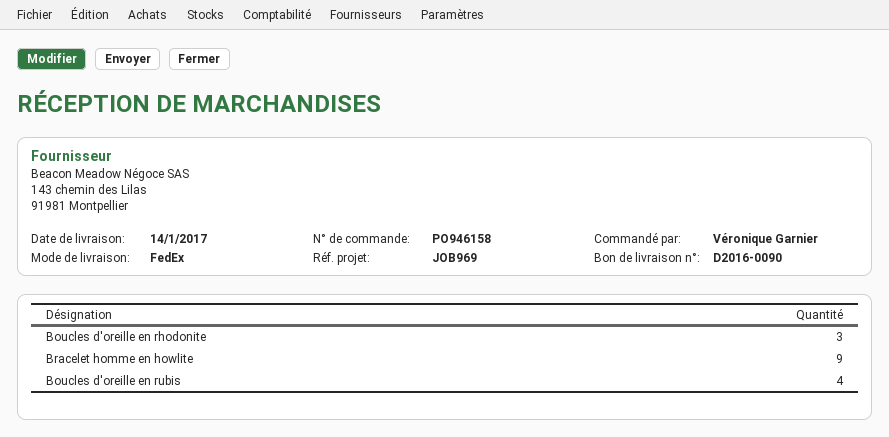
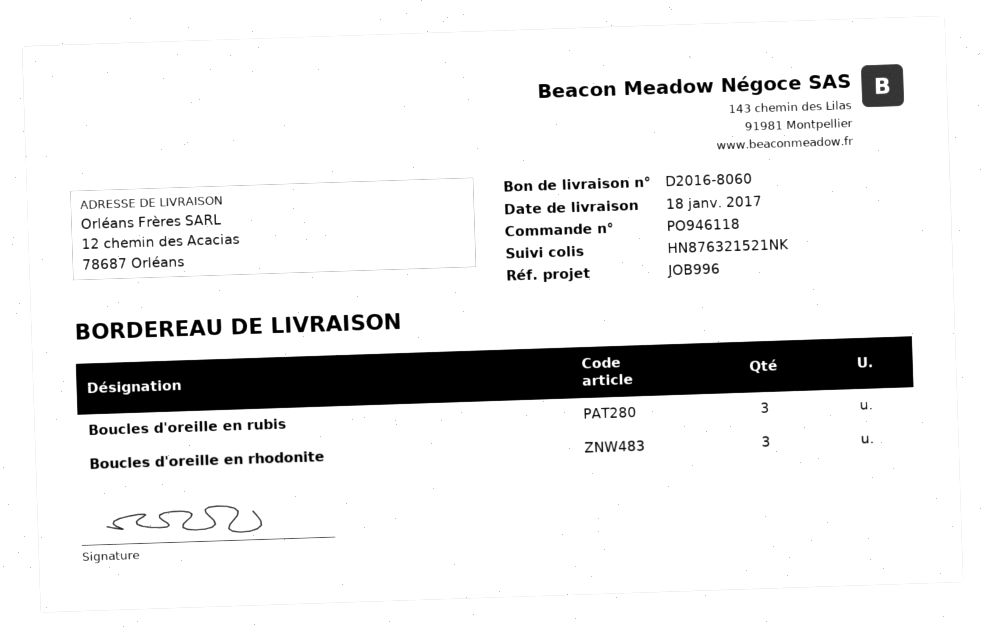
order number: PO946158 -> PO946118
delivery note number: D2016-0090 -> D2016-8060
delivery date: 2017-01-14 -> 2017-01-18
reference: JOB969 -> JOB996
Bracelet homme en howlite: 9 -> none
Boucles d'oreille en rubis: 4 -> 3

